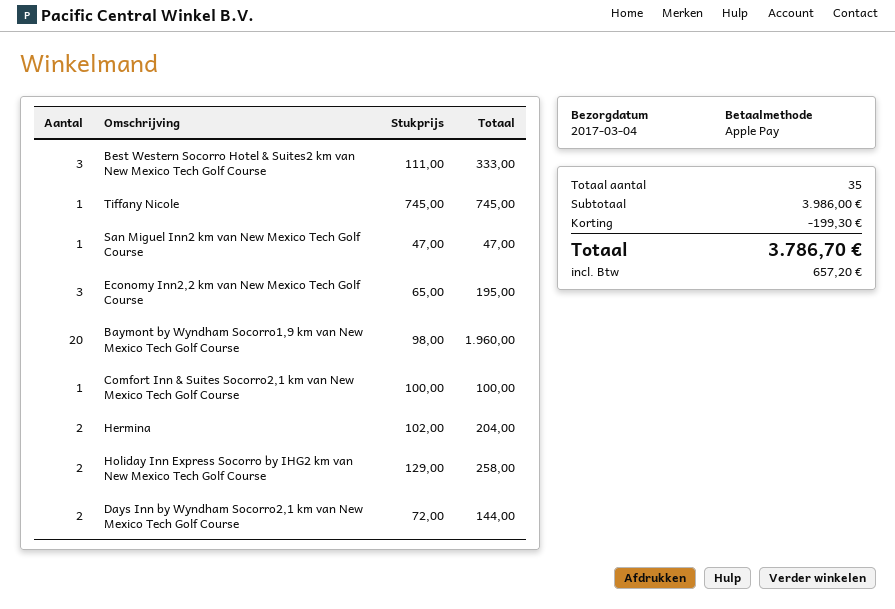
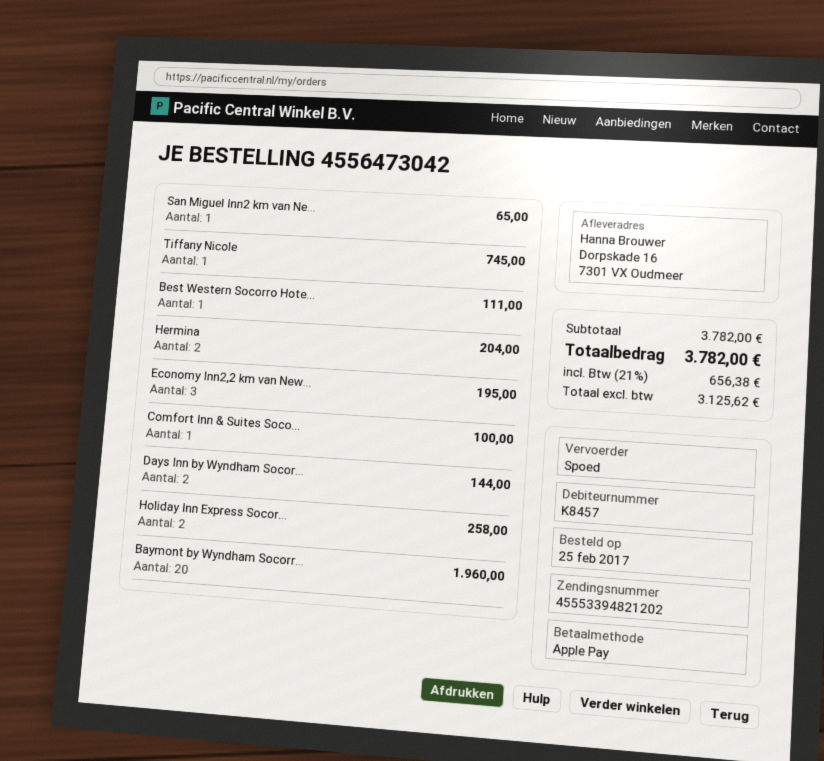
Best Western Socorro Hotel & Suites2 km van New Mexico Tech Golf Course: 3 for 333.00 -> 1 for 111.00
San Miguel Inn2 km van New Mexico Tech Golf Course: 1 for 47.00 -> 1 for 65.00
subtotal: 3986.00 -> 3782.00
discount: 199.30 -> none
tax: 657.20 -> 656.38
total: 3786.70 -> 3782.00

